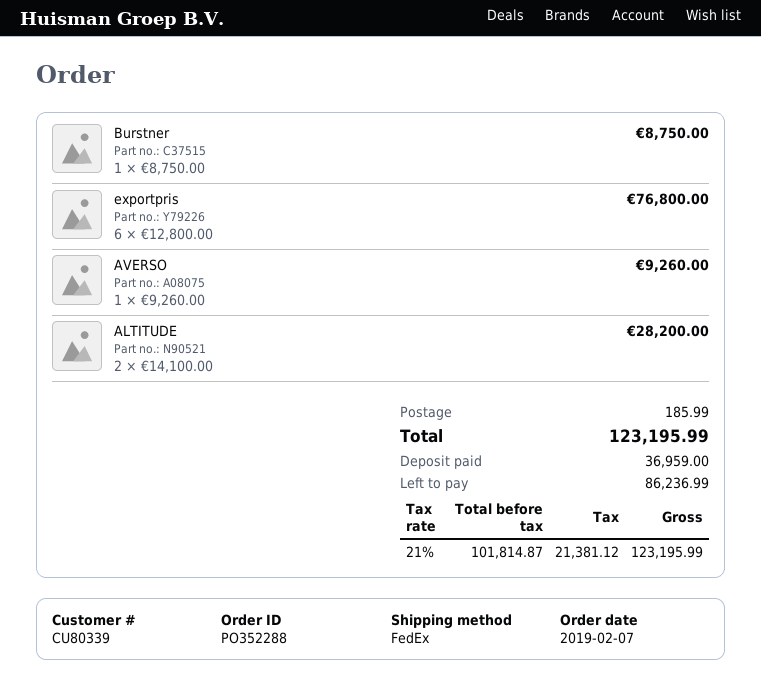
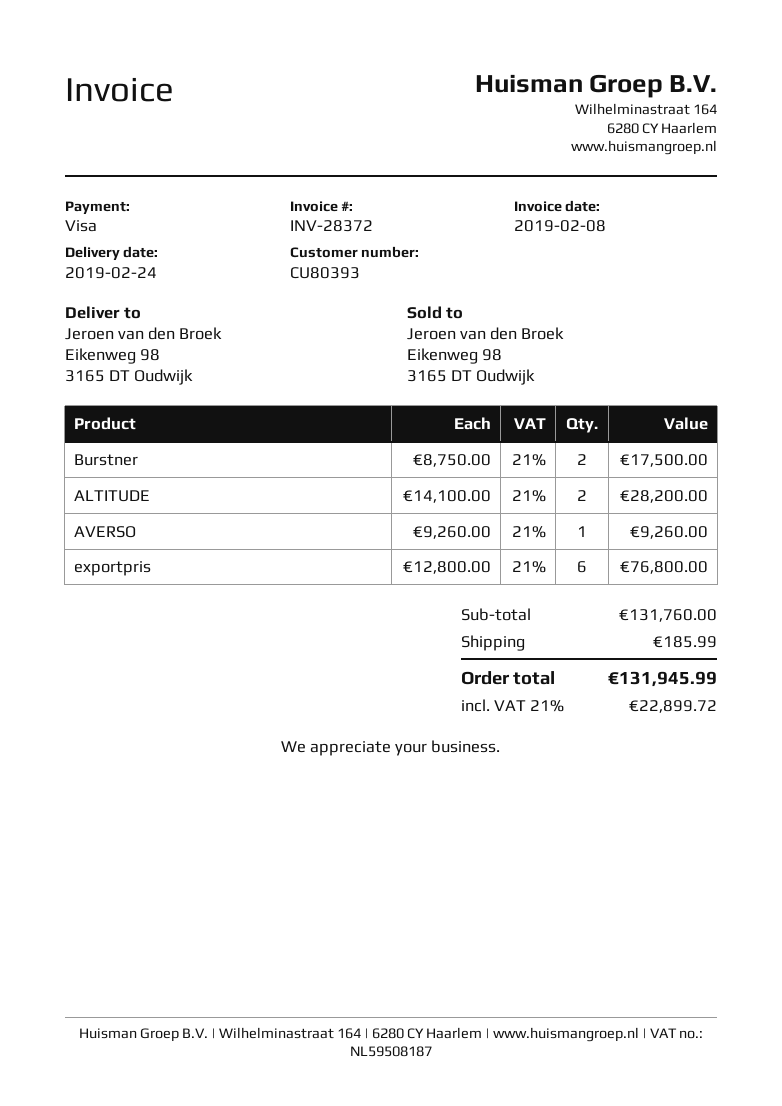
customer number: CU80339 -> CU80393
Burstner: 1 x 8750.00 = 8750.00 -> 2 x 8750.00 = 17500.00
tax: 21% = 21381.12 -> 21% = 22899.72
total: 123195.99 -> 131945.99

